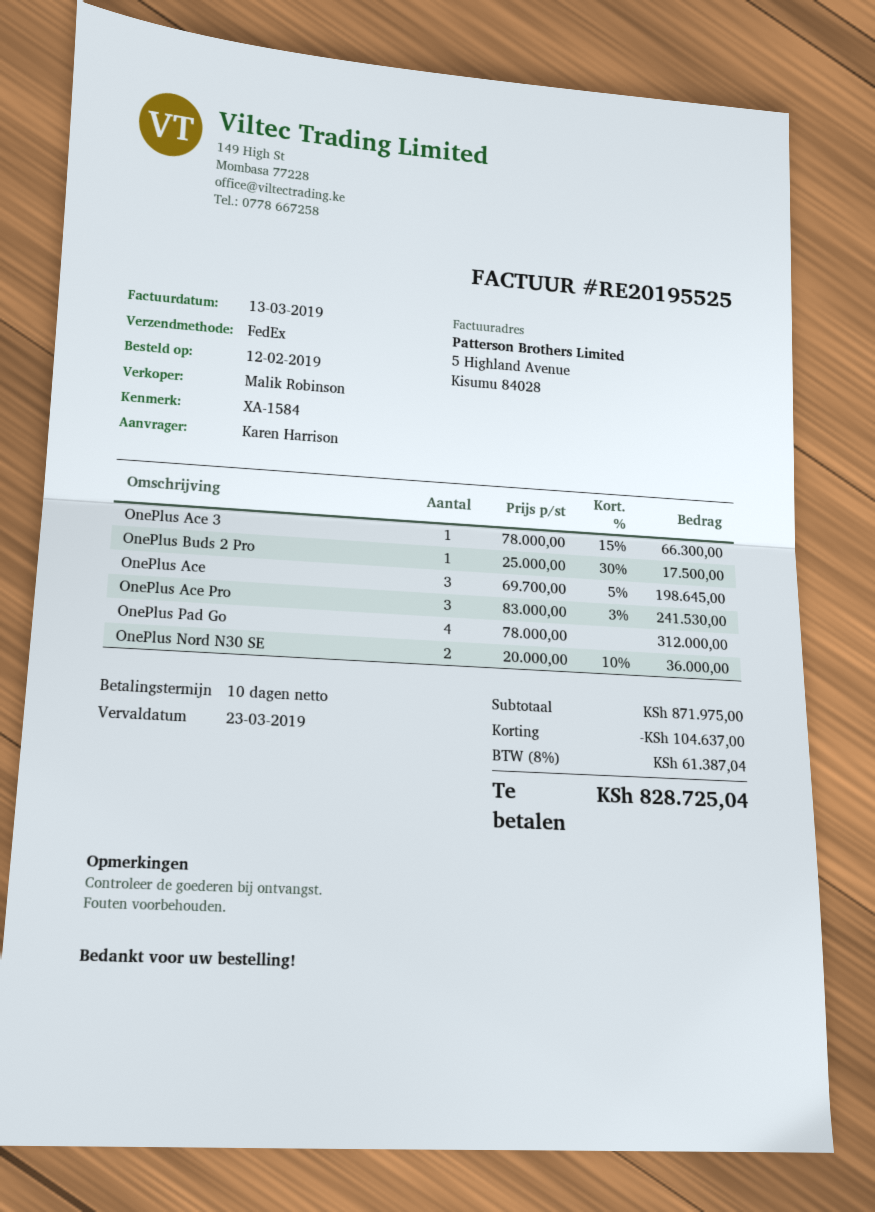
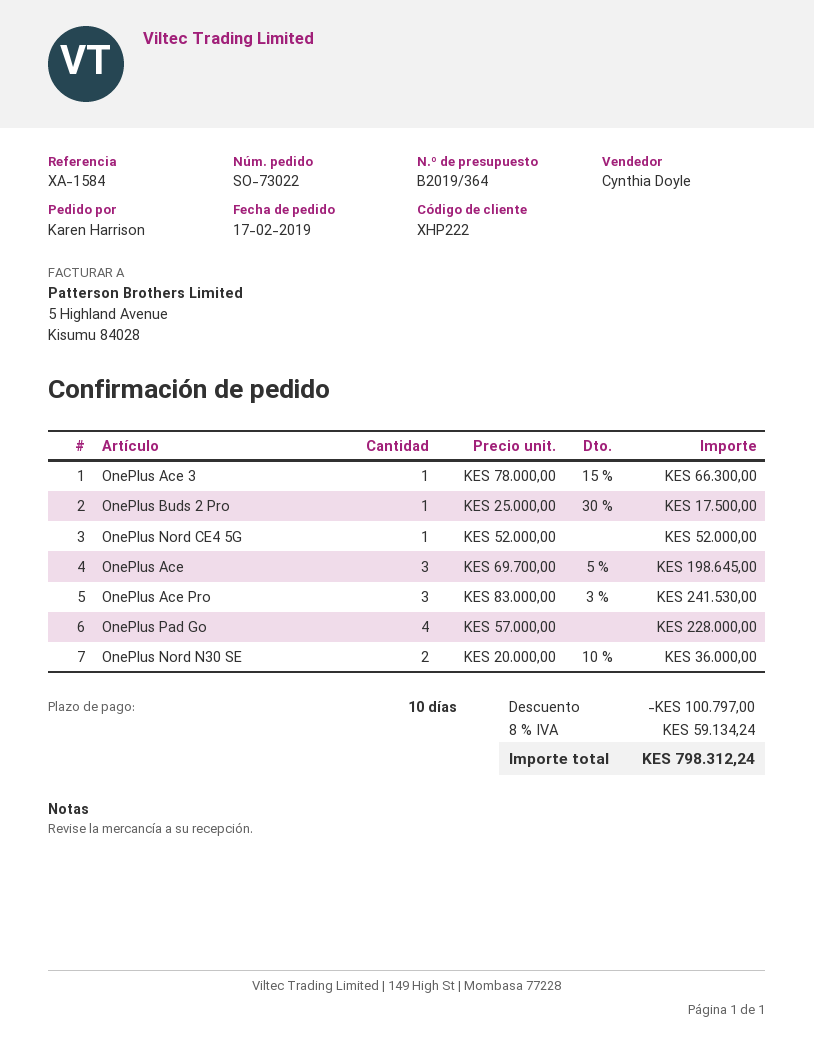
order date: 2019-02-12 -> 2019-02-17
sales rep: Malik Robinson -> Cynthia Doyle
OnePlus Pad Go: 4 x 78000.00 = 312000.00 -> 4 x 57000.00 = 228000.00
OnePlus Nord CE4 5G: none -> 1 x 52000.00 = 52000.00
discount: 104637.00 -> 100797.00
tax: 8% = 61387.04 -> 8% = 59134.24
total: 828725.04 -> 798312.24

